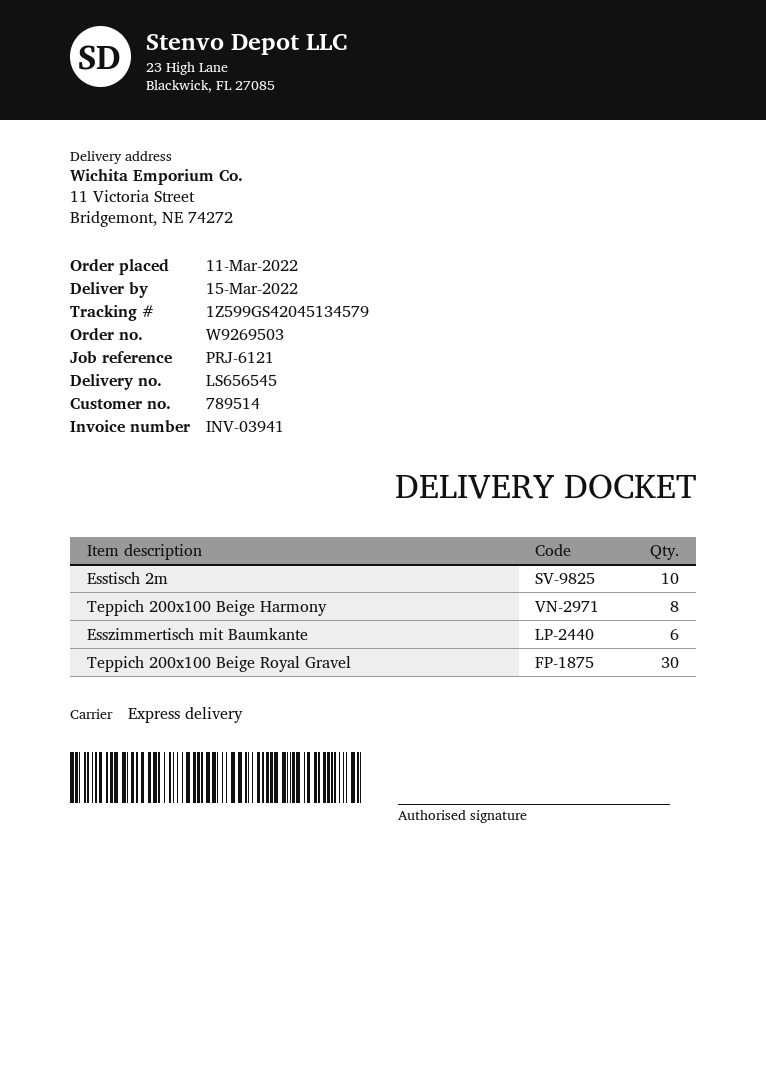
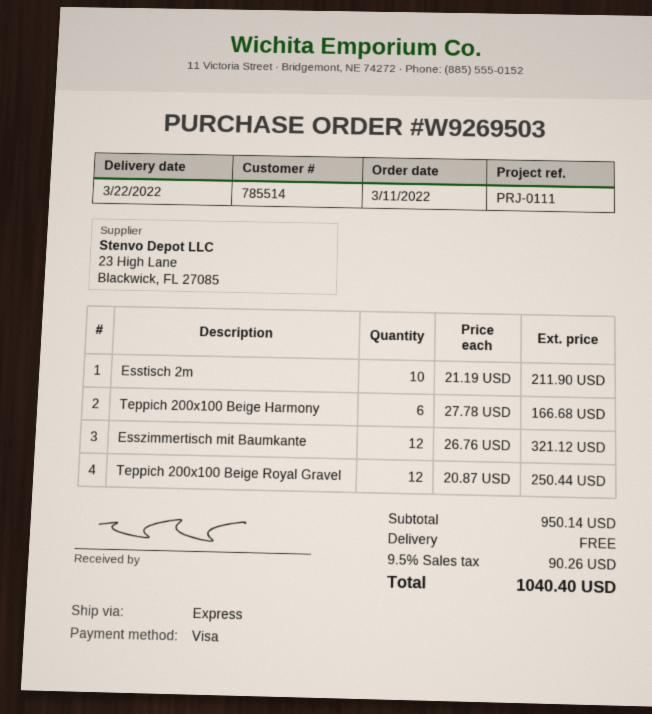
delivery date: 2022-03-15 -> 2022-03-22
customer number: 789514 -> 785514
reference: PRJ-6121 -> PRJ-0111
Teppich 200x100 Beige Harmony: 8 -> 6
Esszimmertisch mit Baumkante: 6 -> 12
Teppich 200x100 Beige Royal Gravel: 30 -> 12

